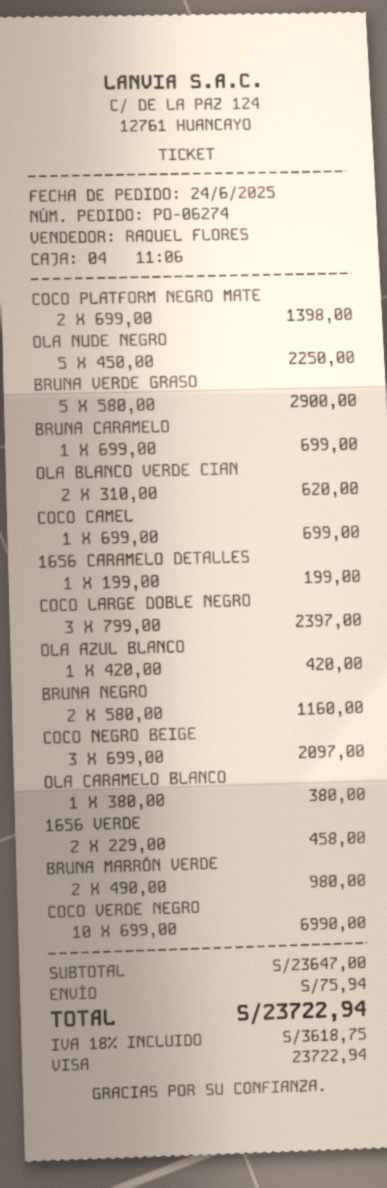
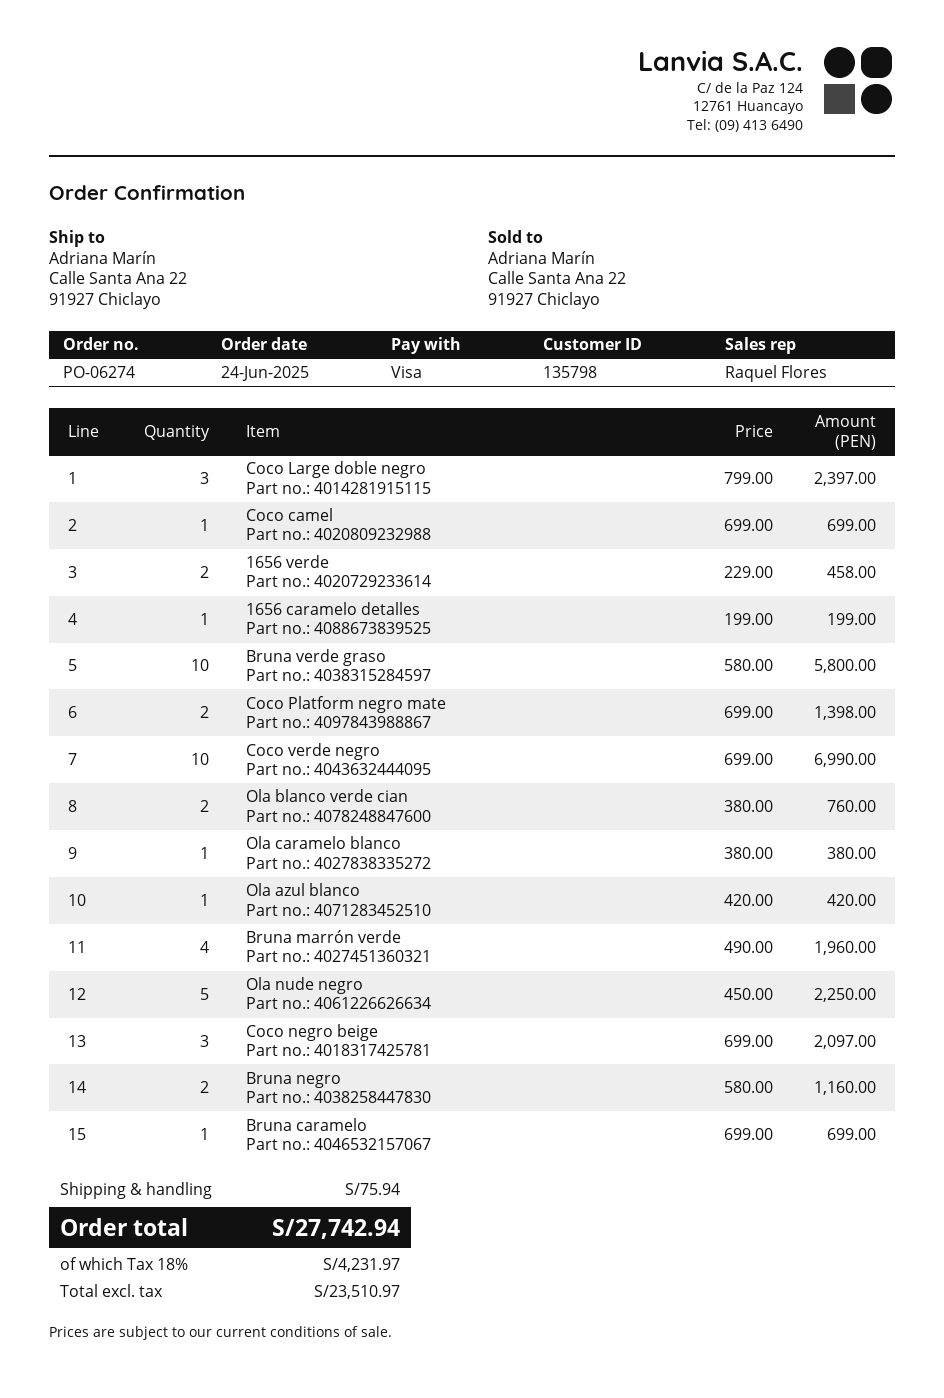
BRUNA VERDE GRASO: 5 x 580.00 = 2900.00 -> 10 x 580.00 = 5800.00
OLA BLANCO VERDE CIAN: 2 x 310.00 = 620.00 -> 2 x 380.00 = 760.00
BRUNA MARRÓN VERDE: 2 x 490.00 = 980.00 -> 4 x 490.00 = 1960.00
tax: 18% = 3618.75 -> 18% = 4231.97
total: 23722.94 -> 27742.94

